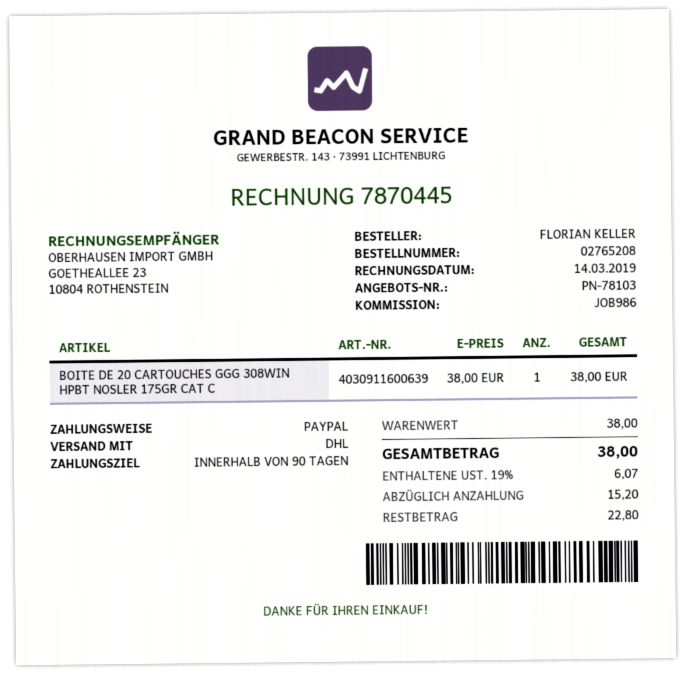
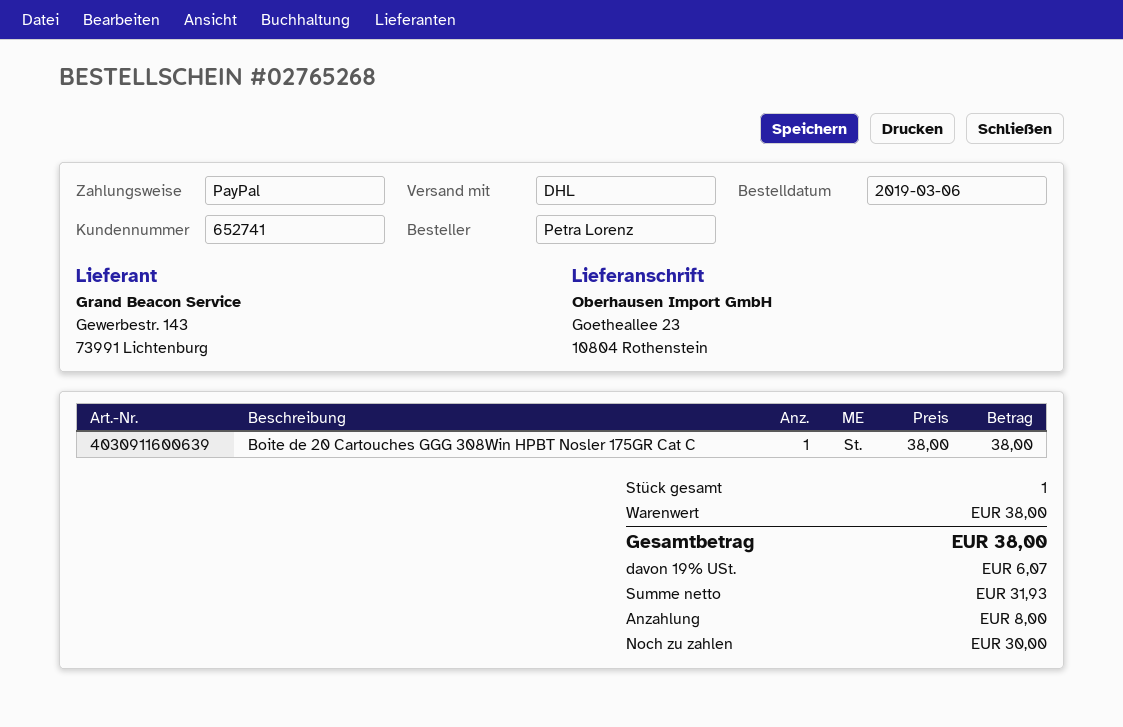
order number: 02765208 -> 02765268
ordered by: FLORIAN KELLER -> Petra Lorenz
deposit: 15.20 -> 8.00
balance: 22.80 -> 30.00

